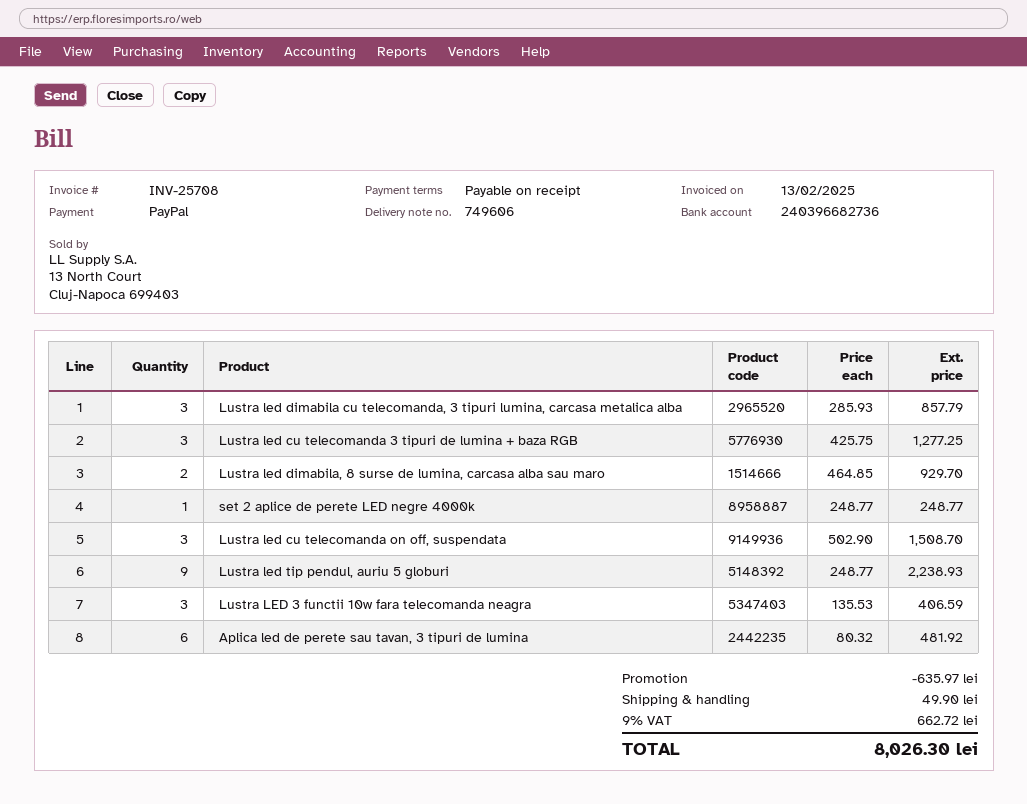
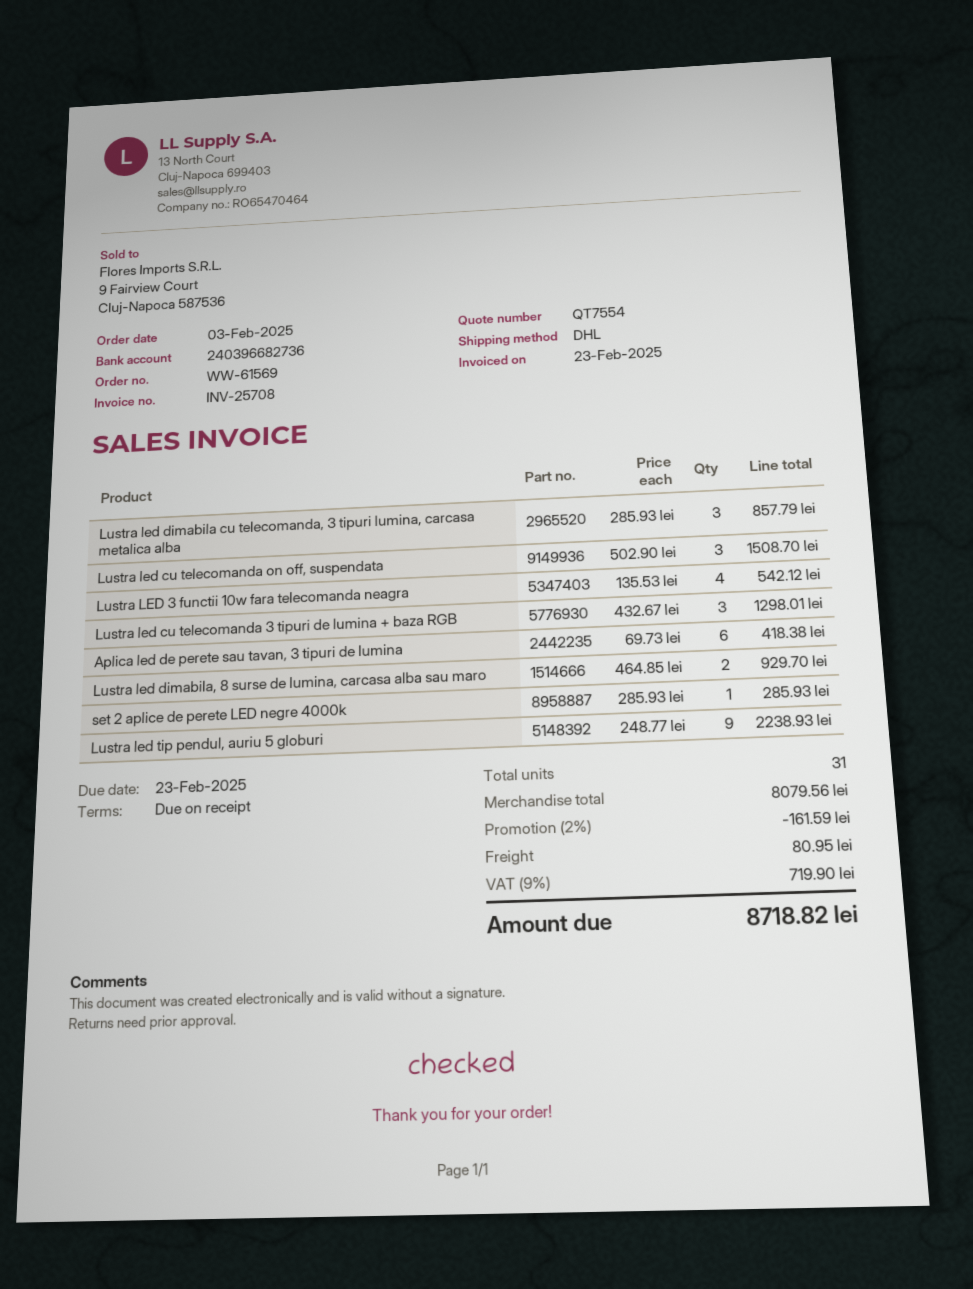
invoice date: 2025-02-13 -> 2025-02-23
Lustra led cu telecomanda 3 tipuri de lumina + baza RGB: 3 x 425.75 = 1277.25 -> 3 x 432.67 = 1298.01
set 2 aplice de perete LED negre 4000k: 1 x 248.77 = 248.77 -> 1 x 285.93 = 285.93
Lustra LED 3 functii 10w fara telecomanda neagra: 3 x 135.53 = 406.59 -> 4 x 135.53 = 542.12
Aplica led de perete sau tavan, 3 tipuri de lumina: 6 x 80.32 = 481.92 -> 6 x 69.73 = 418.38
discount: 635.97 -> 161.59
shipping: 49.90 -> 80.95
tax: 9% = 662.72 -> 9% = 719.90
total: 8026.30 -> 8718.82

